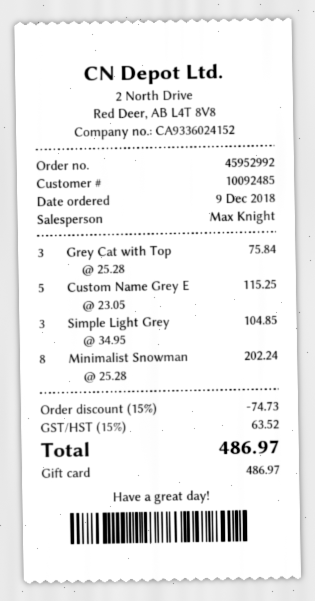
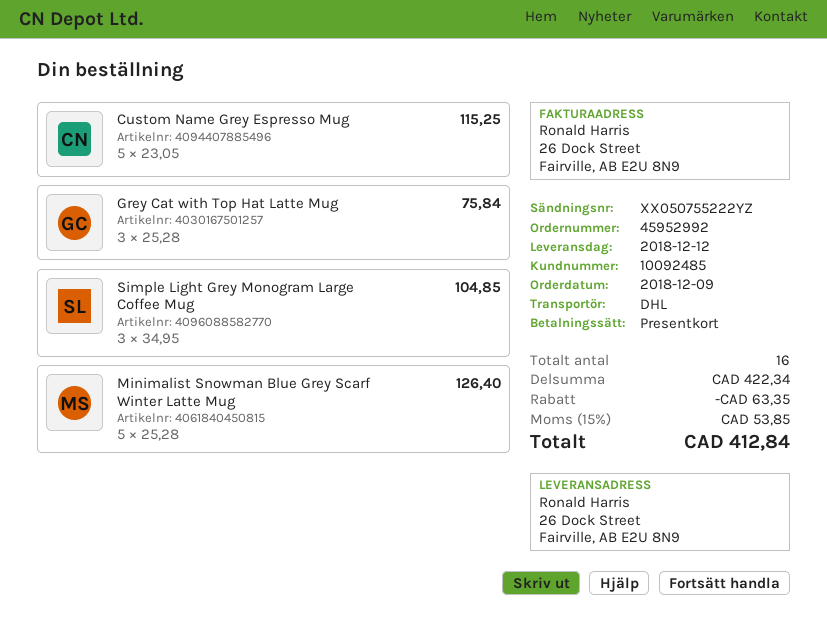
Minimalist Snowman: 8 x 25.28 = 202.24 -> 5 x 25.28 = 126.40
discount: 74.73 -> 63.35
tax: 15% = 63.52 -> 15% = 53.85
total: 486.97 -> 412.84

